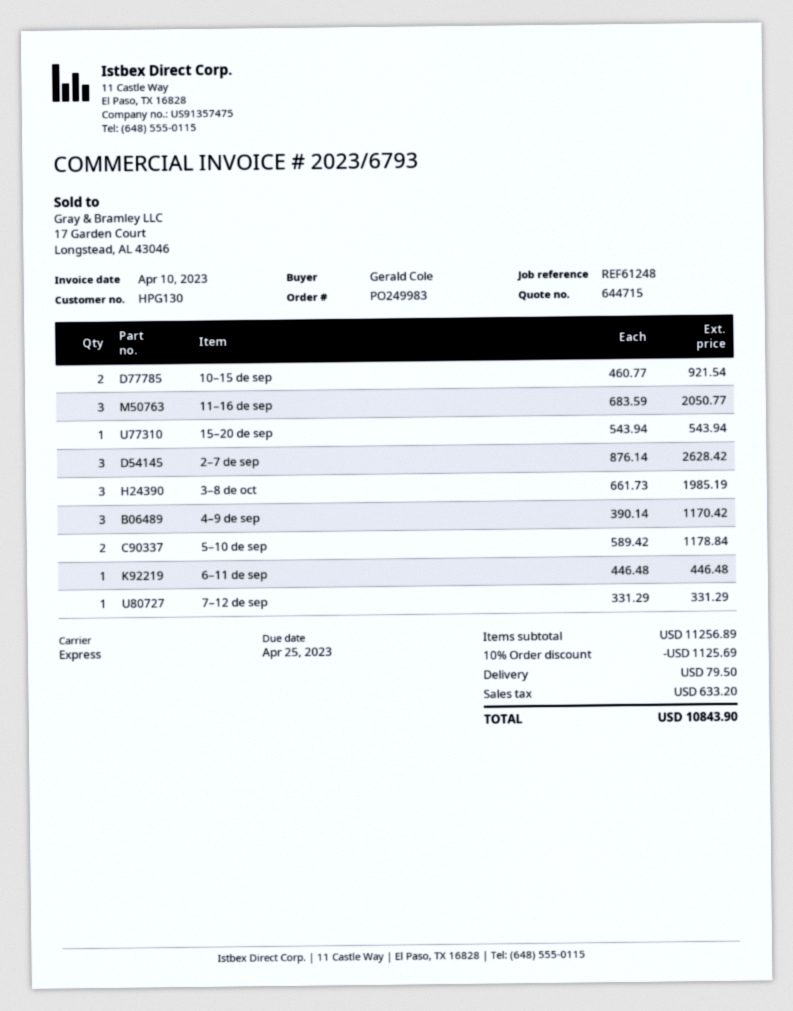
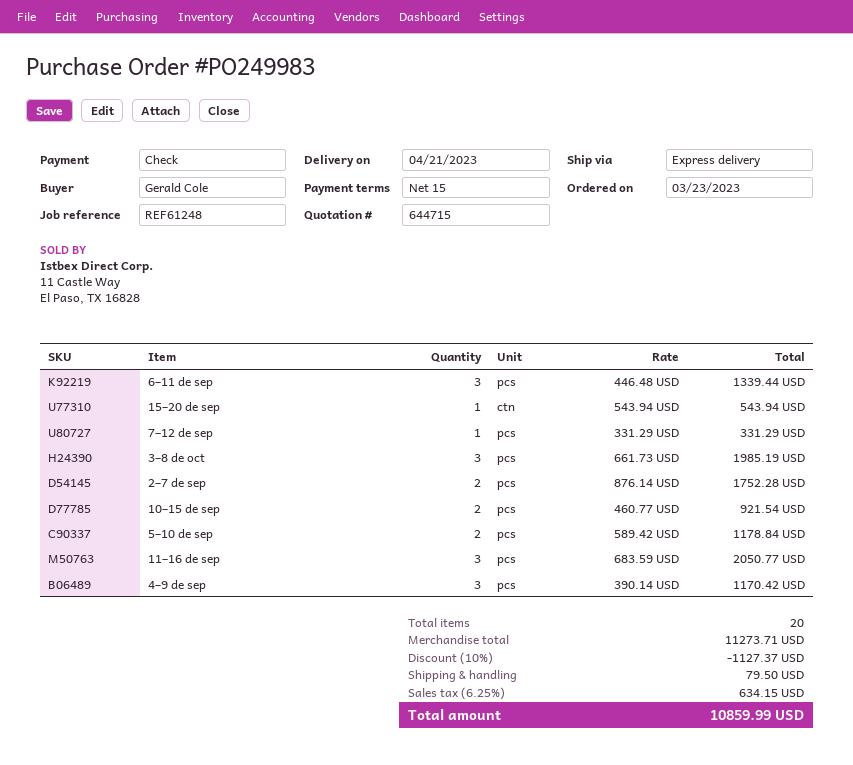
2–7 de sep: 3 x 876.14 = 2628.42 -> 2 x 876.14 = 1752.28
6–11 de sep: 1 x 446.48 = 446.48 -> 3 x 446.48 = 1339.44
subtotal: 11256.89 -> 11273.71
discount: 10% = 1125.69 -> 10% = 1127.37
tax: 633.20 -> 634.15
total: 10843.90 -> 10859.99

